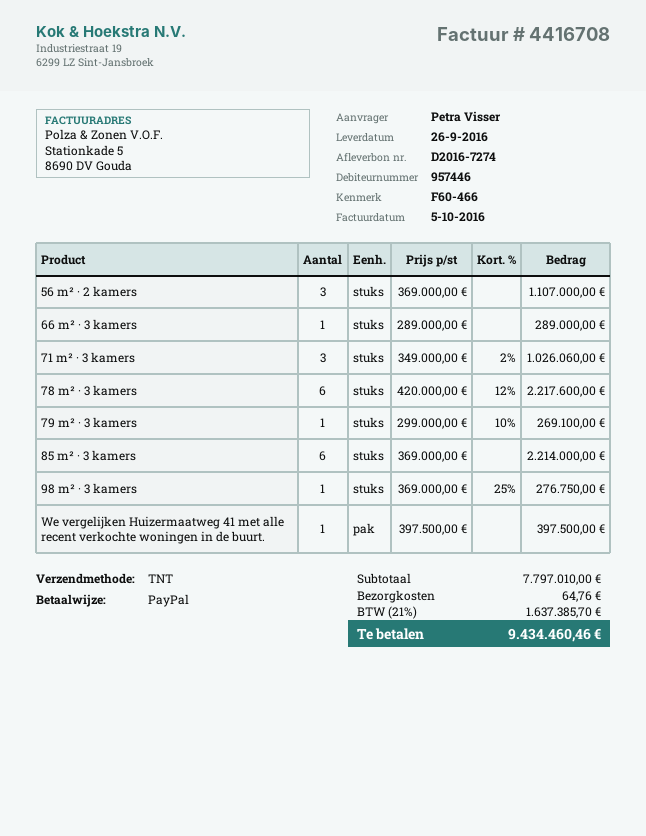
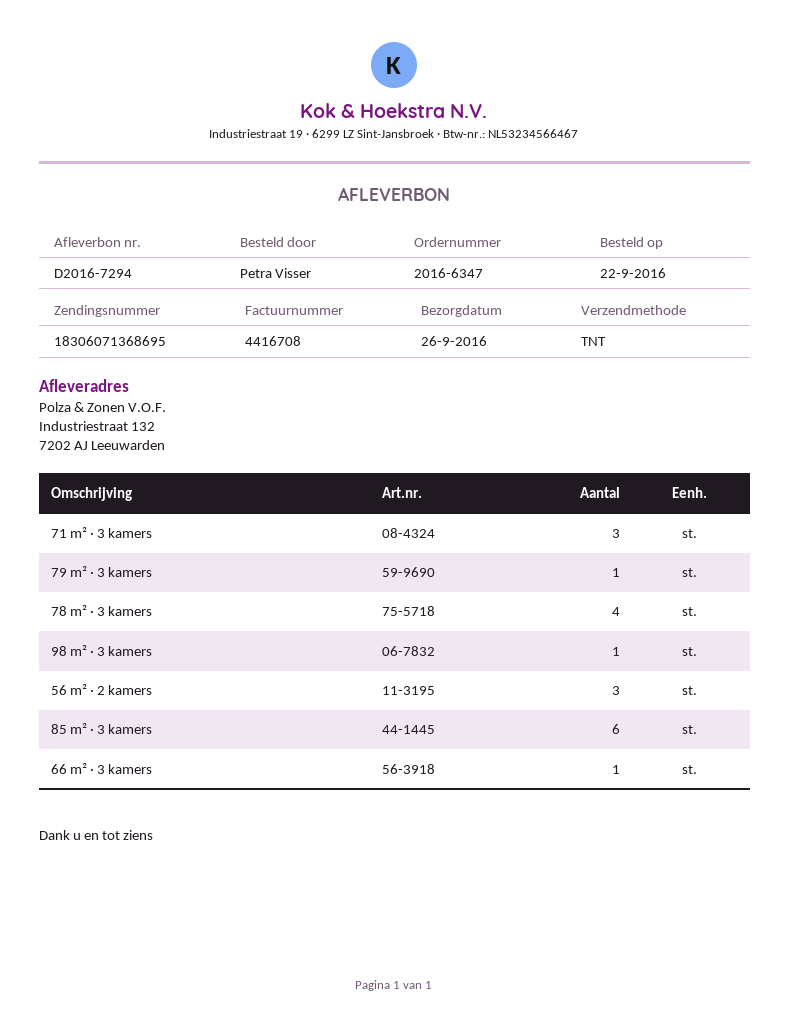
delivery note number: D2016-7274 -> D2016-7294
78 m² · 3 kamers: 6 -> 4
We vergelijken Huizermaatweg 41 met alle recent verkochte woningen in de buurt.: 1 -> none

